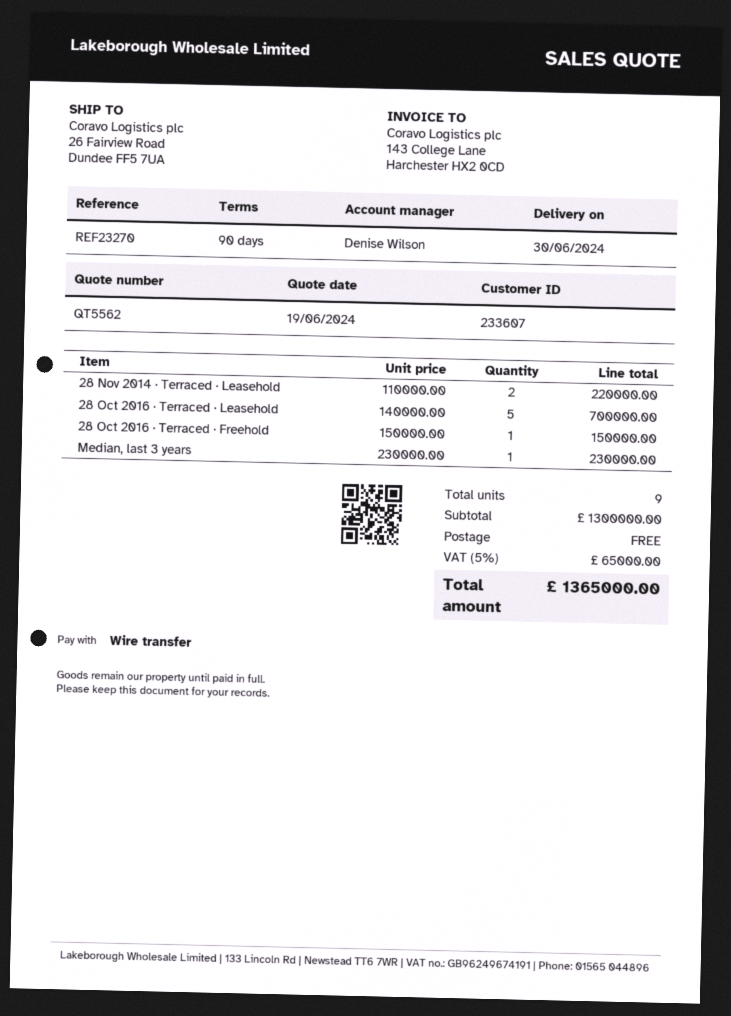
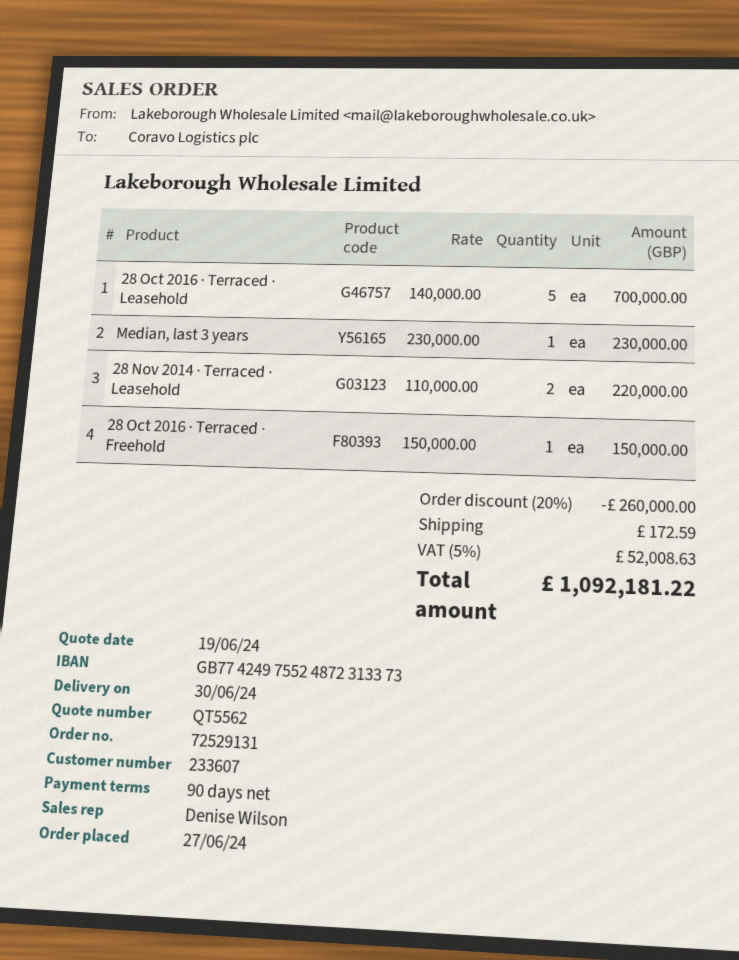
discount: none -> 20% = 260000.00
shipping: 0.00 -> 172.59
tax: 5% = 65000.00 -> 5% = 52008.63
total: 1365000.00 -> 1092181.22

